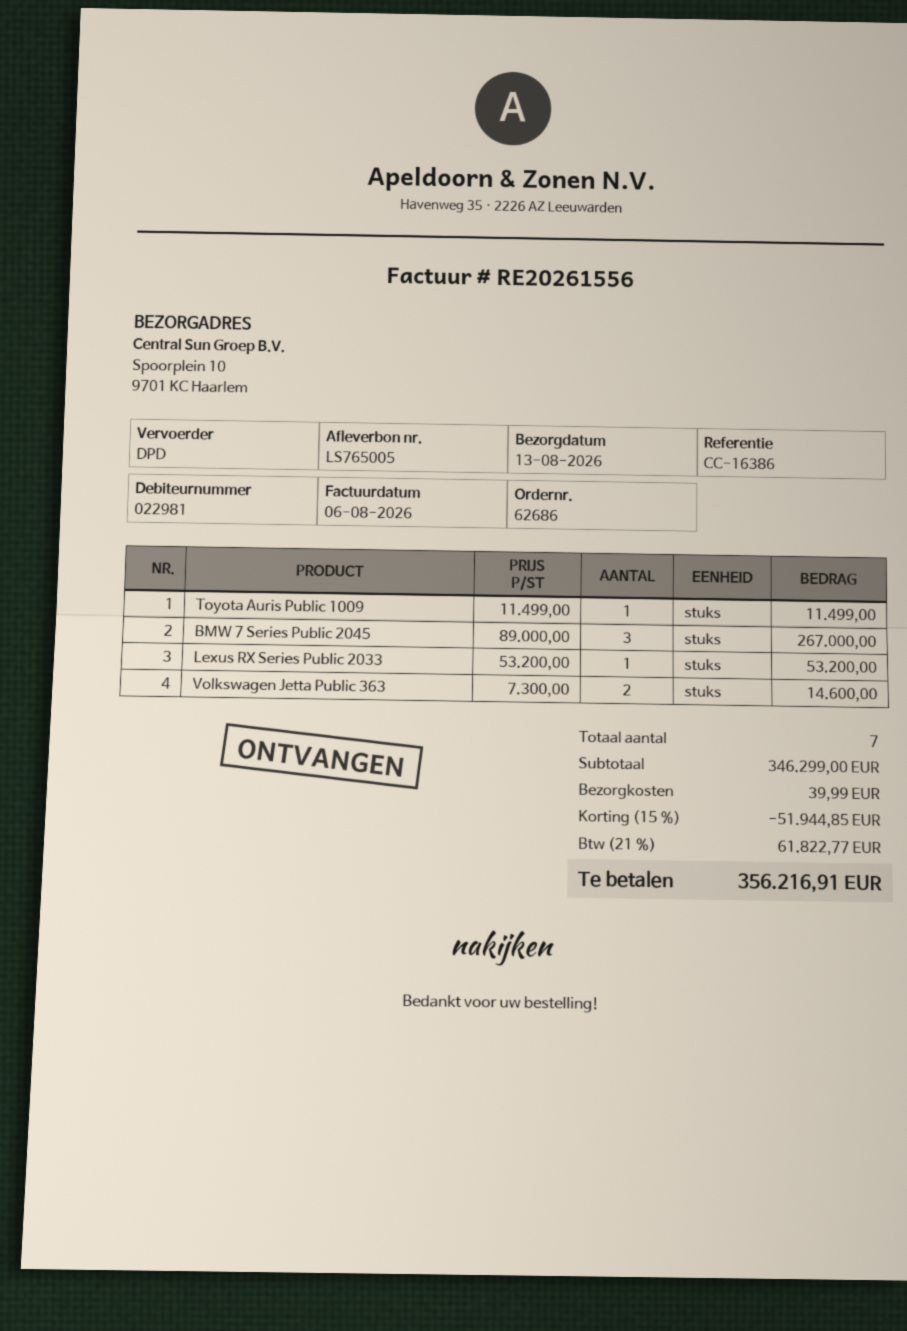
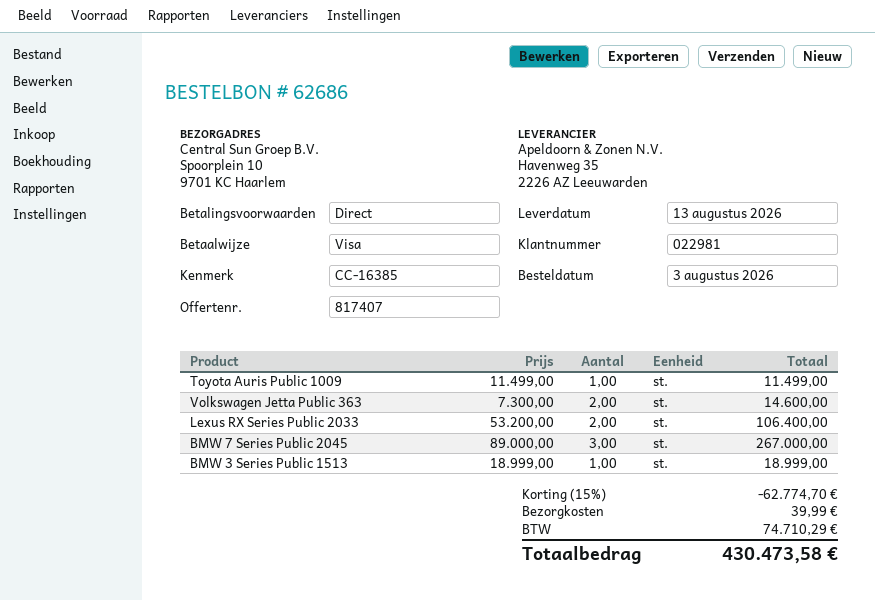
reference: CC-16386 -> CC-16385
Lexus RX Series Public 2033: 1 x 53200.00 = 53200.00 -> 2 x 53200.00 = 106400.00
BMW 3 Series Public 1513: none -> 1 x 18999.00 = 18999.00
discount: 15% = 51944.85 -> 15% = 62774.70
tax: 61822.77 -> 74710.29
total: 356216.91 -> 430473.58

